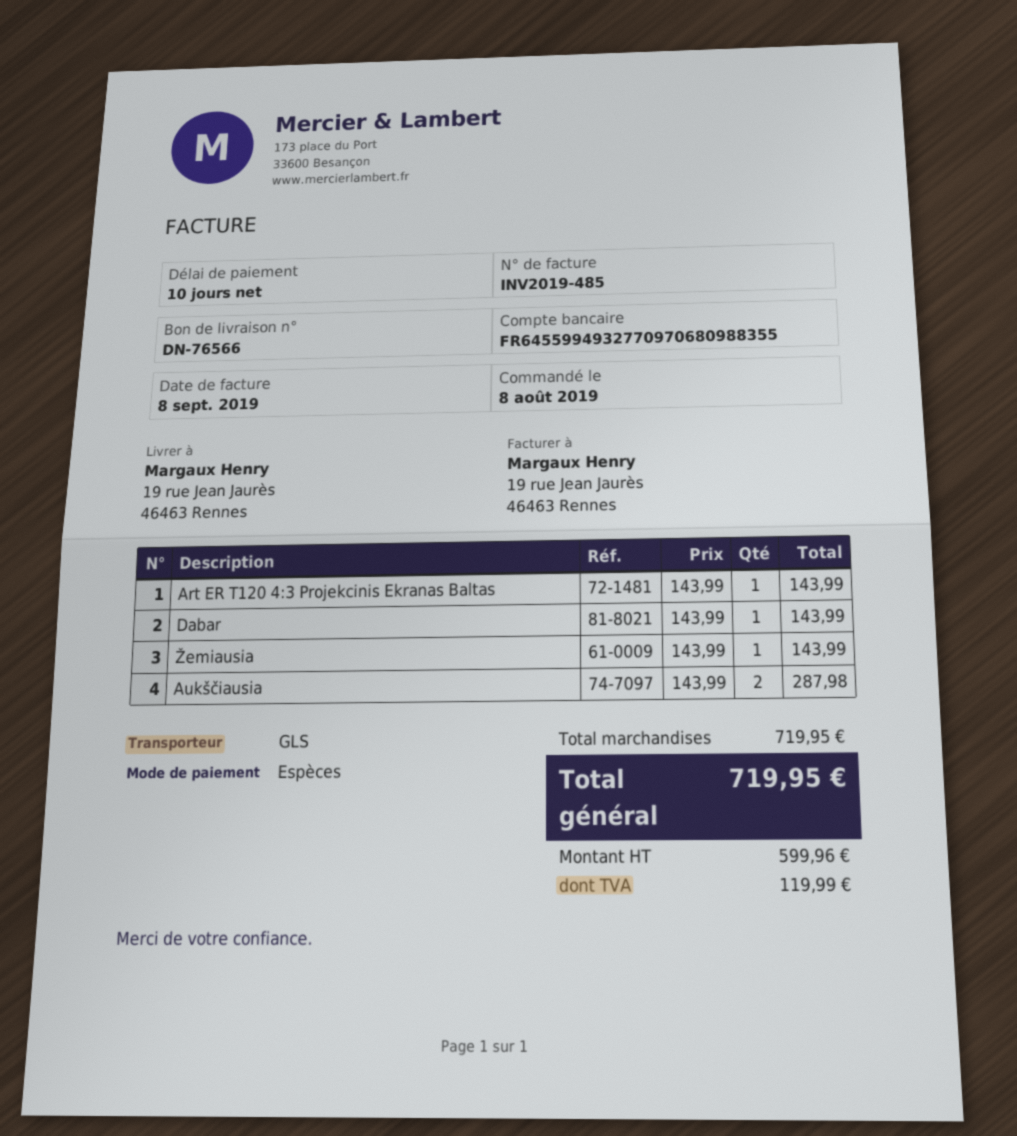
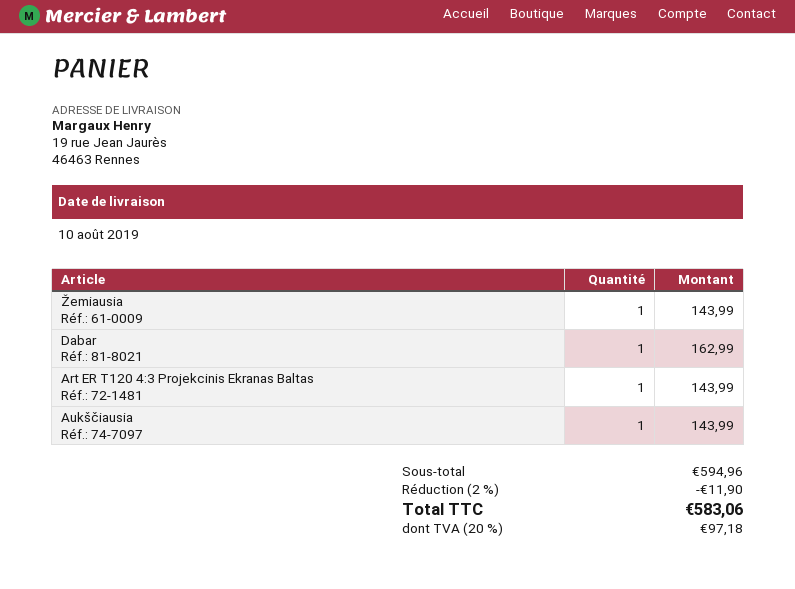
Dabar: 1 for 143.99 -> 1 for 162.99
Aukščiausia: 2 for 287.98 -> 1 for 143.99
subtotal: 719.95 -> 594.96
discount: none -> 2% = 11.90
tax: 119.99 -> 97.18
total: 719.95 -> 583.06

